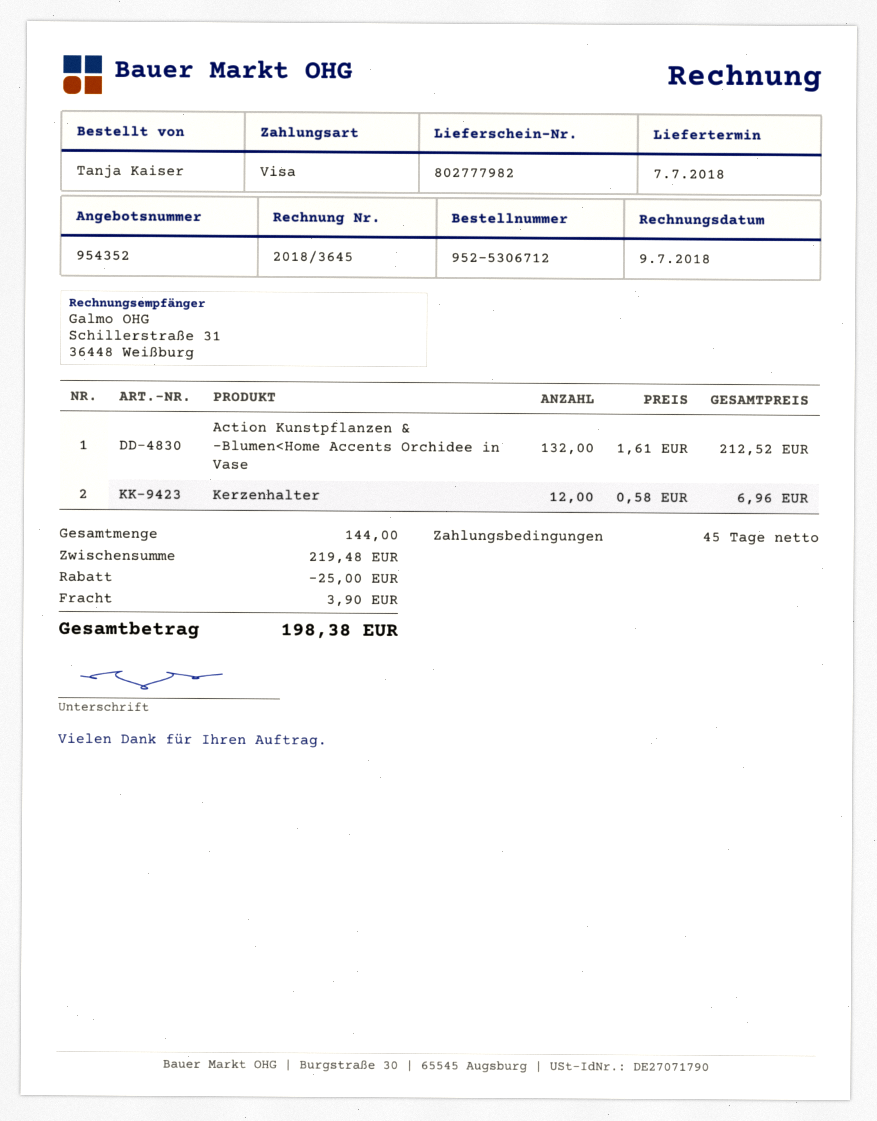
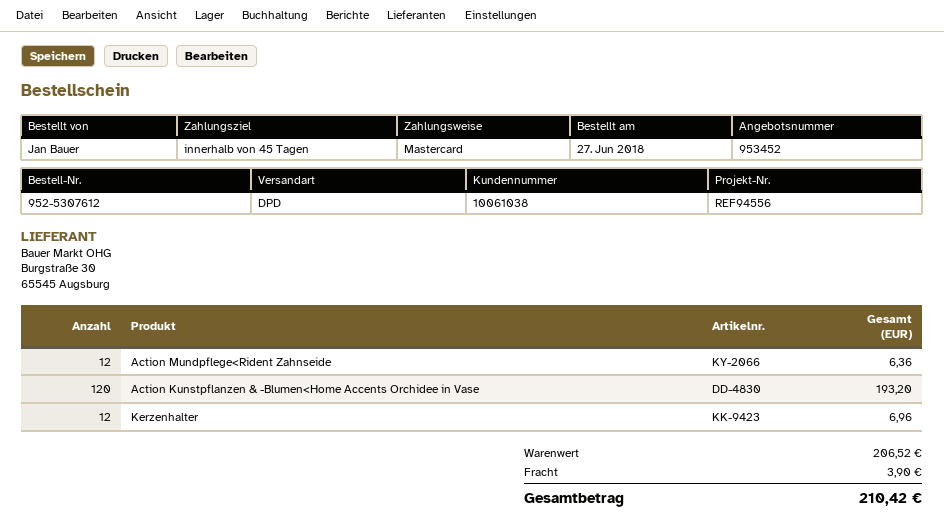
quote number: 954352 -> 953452
order number: 952-5306712 -> 952-5307612
ordered by: Tanja Kaiser -> Jan Bauer
payment method: Visa -> Mastercard
Action Kunstpflanzen & -Blumen<Home Accents Orchidee in Vase: 132 for 212.52 -> 120 for 193.20
Action Mundpflege<Rident Zahnseide: none -> 12 for 6.36
subtotal: 219.48 -> 206.52
discount: 25.00 -> none
total: 198.38 -> 210.42

